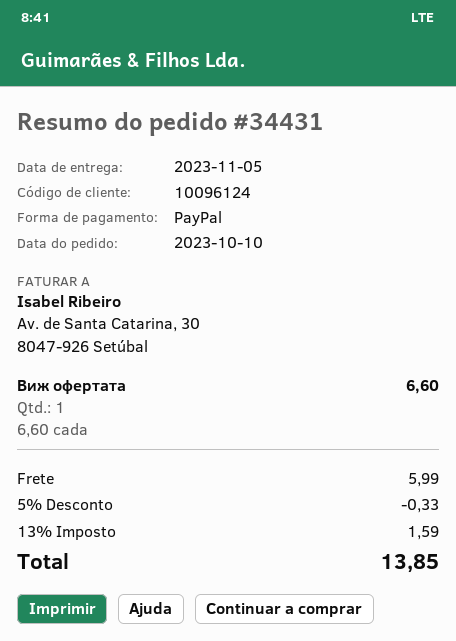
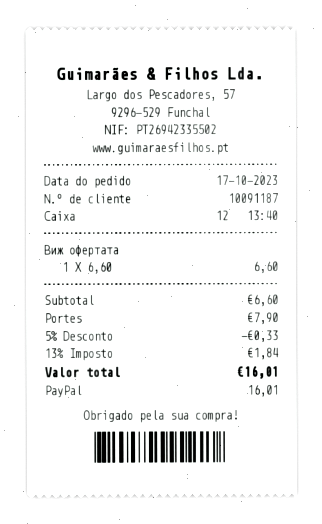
order date: 2023-10-10 -> 2023-10-17
customer number: 10096124 -> 10091187
shipping: 5.99 -> 7.90
tax: 13% = 1.59 -> 13% = 1.84
total: 13.85 -> 16.01

